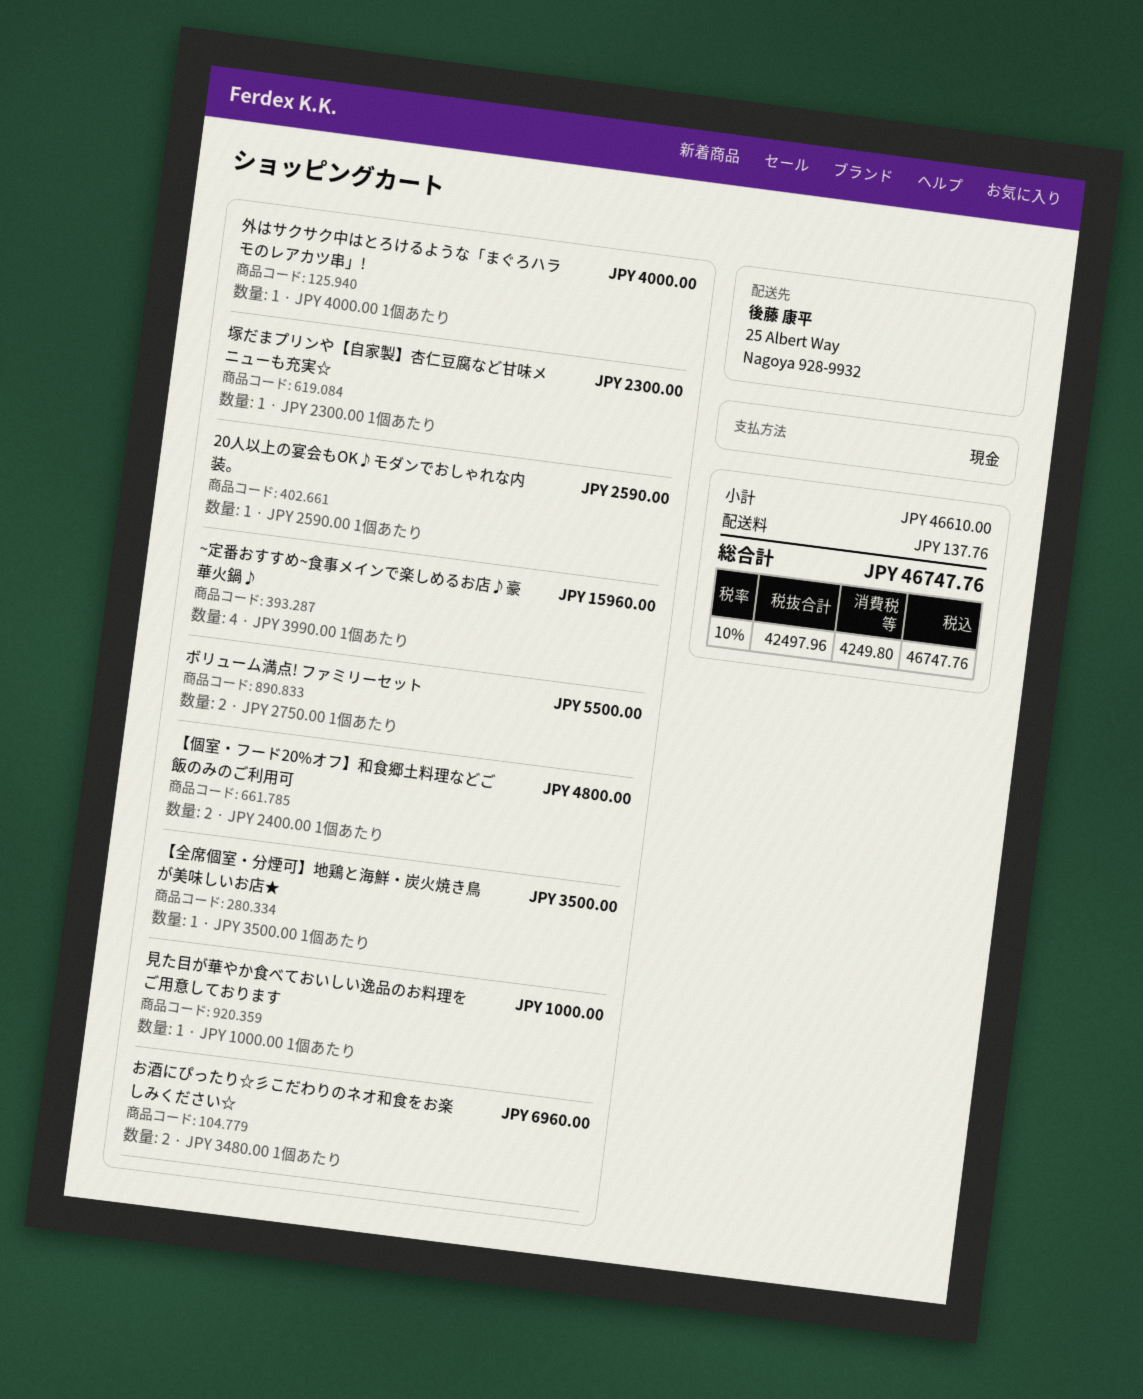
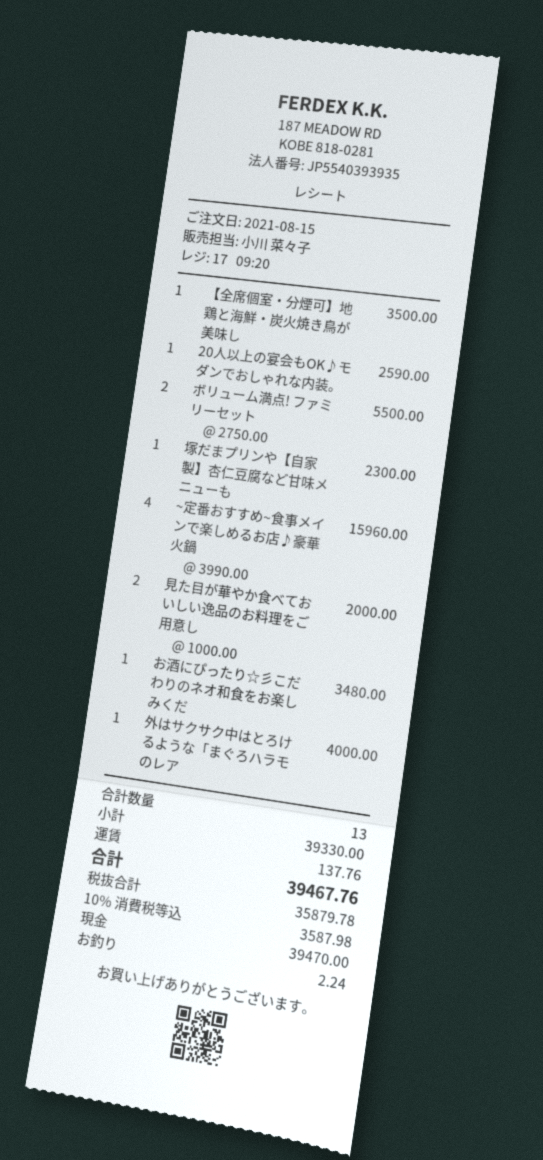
【個室・フード20%オフ】和食郷土料理などご飯のみのご利用可: 2 x 2400.00 = 4800.00 -> none
見た目が華やか食べておいしい逸品のお料理をご用意しております: 1 x 1000.00 = 1000.00 -> 2 x 1000.00 = 2000.00
お酒にぴったり☆彡こだわりのネオ和食をお楽しみください☆: 2 x 3480.00 = 6960.00 -> 1 x 3480.00 = 3480.00
subtotal: 46610.00 -> 39330.00
net: 42497.96 -> 35879.78
tax: 10% = 4249.80 -> 10% = 3587.98
total: 46747.76 -> 39467.76

